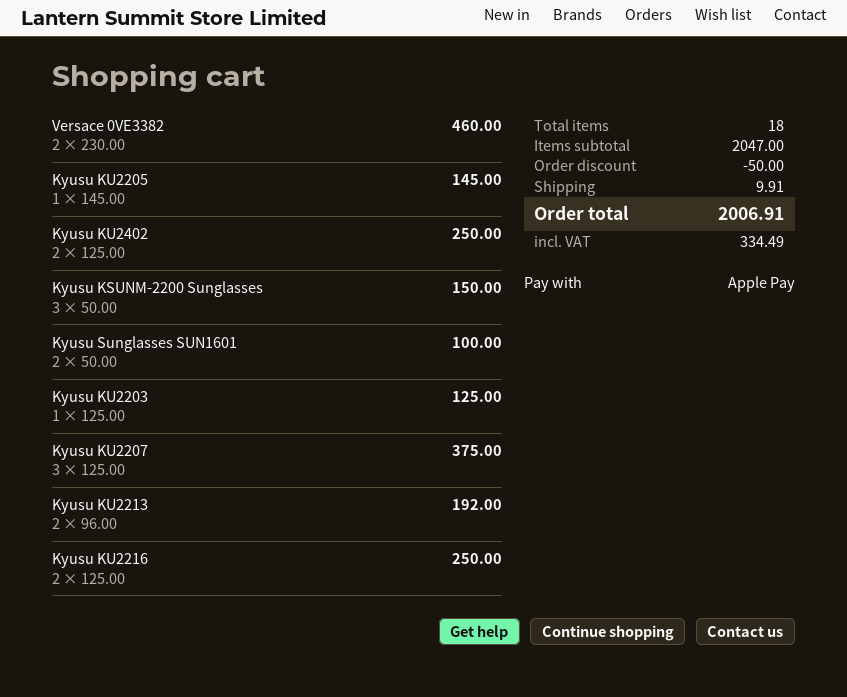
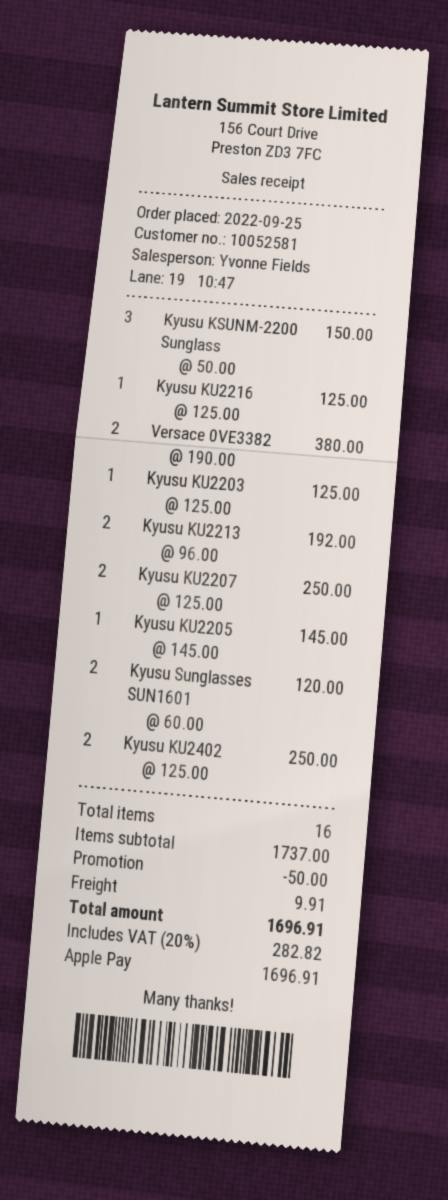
Versace 0VE3382: 2 x 230.00 = 460.00 -> 2 x 190.00 = 380.00
Kyusu Sunglasses SUN1601: 2 x 50.00 = 100.00 -> 2 x 60.00 = 120.00
Kyusu KU2207: 3 x 125.00 = 375.00 -> 2 x 125.00 = 250.00
Kyusu KU2216: 2 x 125.00 = 250.00 -> 1 x 125.00 = 125.00
total quantity: 18 -> 16
subtotal: 2047.00 -> 1737.00
tax: 334.49 -> 282.82
total: 2006.91 -> 1696.91

